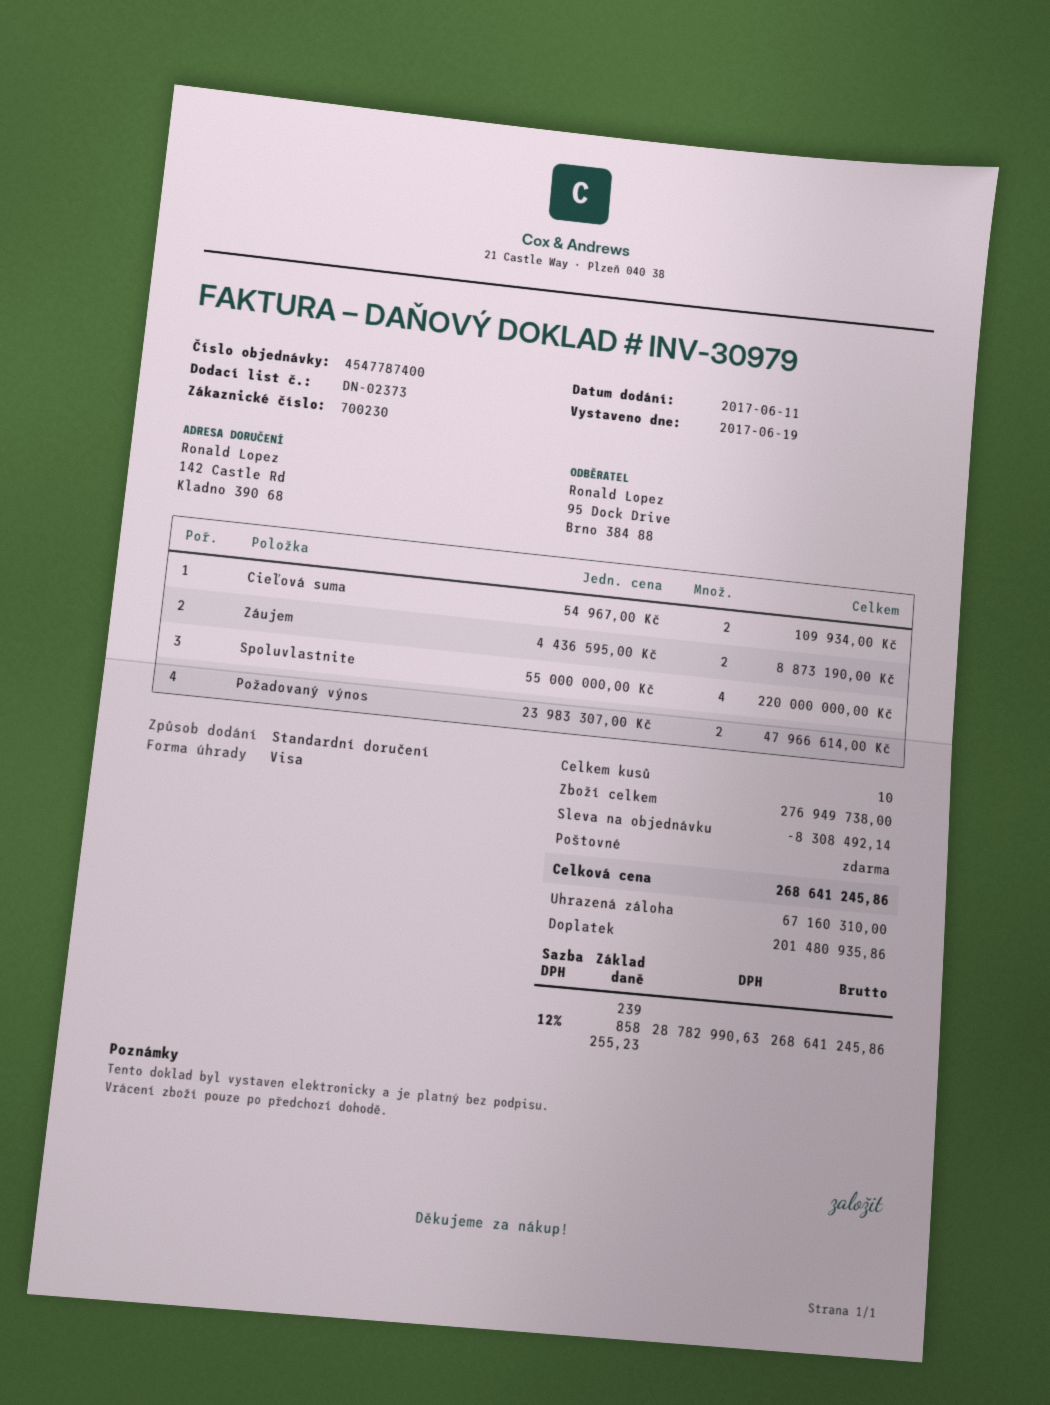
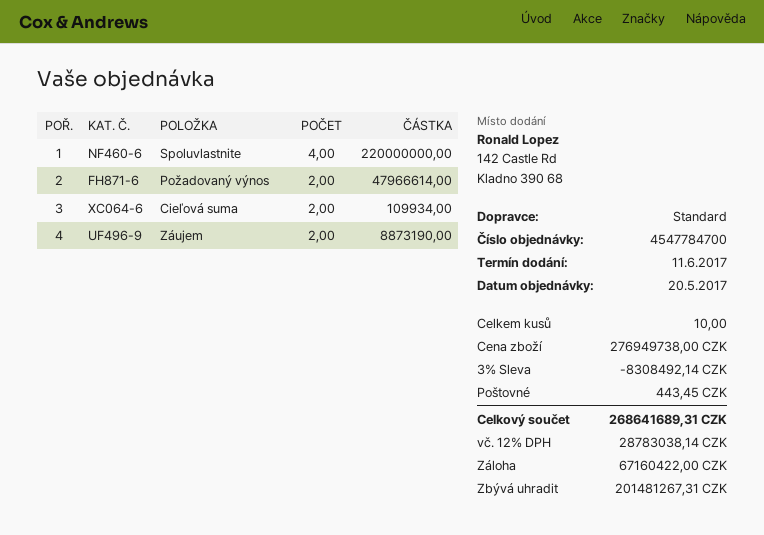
order number: 4547787400 -> 4547784700
shipping: 0.00 -> 443.45
tax: 12% = 28782990.63 -> 12% = 28783038.14
total: 268641245.86 -> 268641689.31
deposit: 67160310.00 -> 67160422.00
balance: 201480935.86 -> 201481267.31

